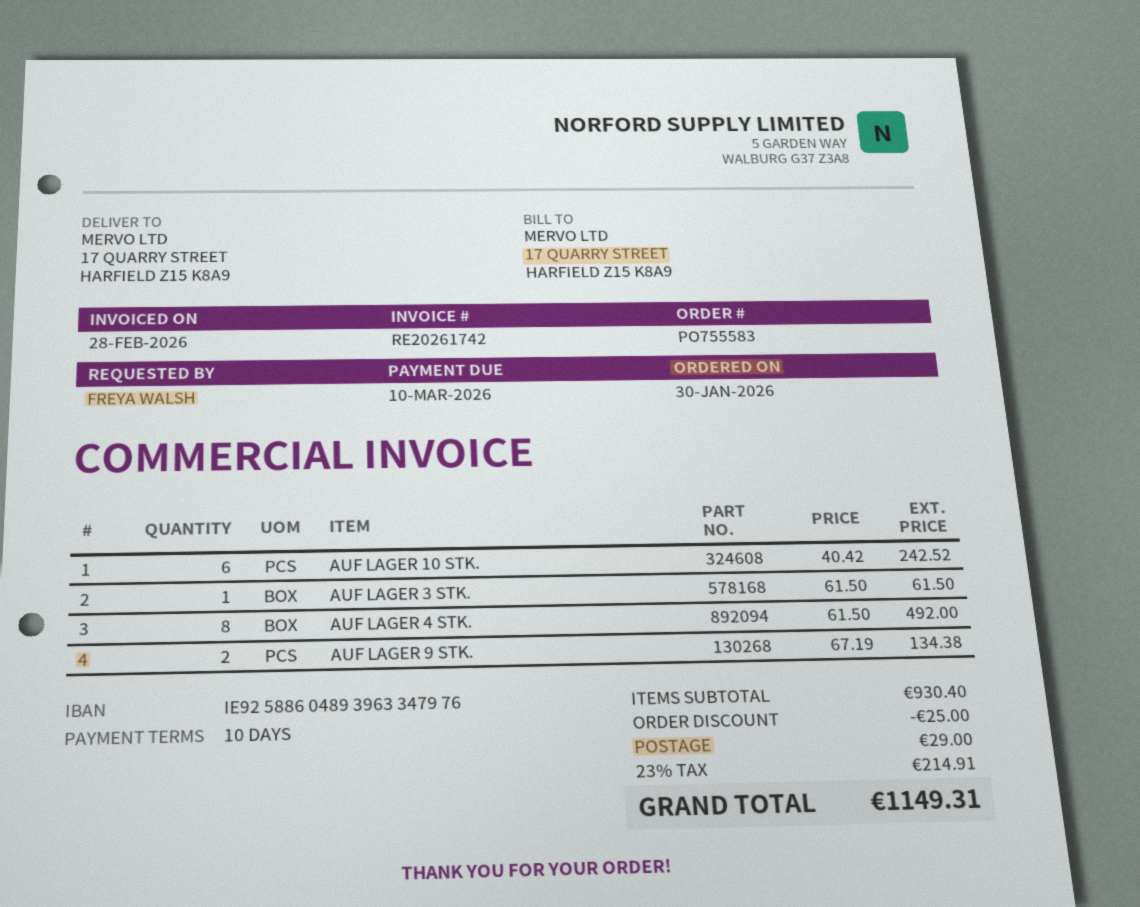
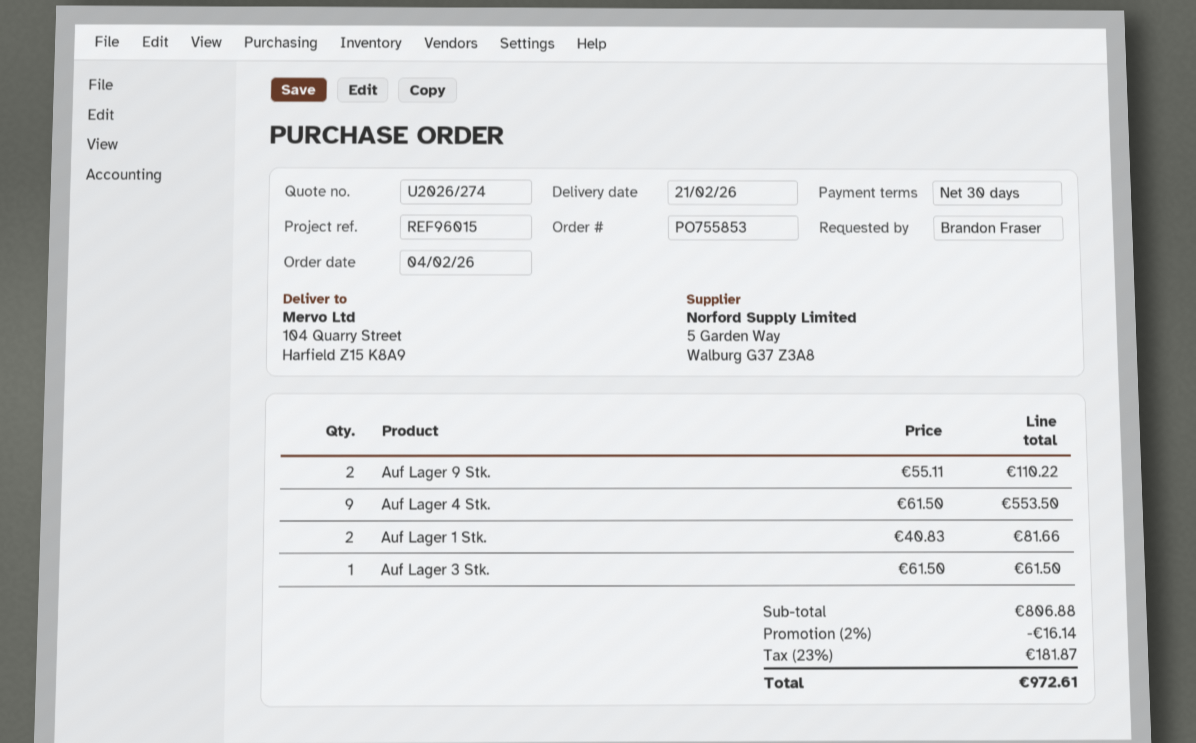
order number: PO755583 -> PO755853
order date: 2026-01-30 -> 2026-02-04
payment terms: 10 days -> 30 days
ordered by: FREYA WALSH -> Brandon Fraser
ship to: 17 QUARRY STREET, HARFIELD Z15 K8A9 -> 104 Quarry Street, Harfield Z15 K8A9
AUF LAGER 10 STK.: 6 x 40.42 = 242.52 -> none
AUF LAGER 4 STK.: 8 x 61.50 = 492.00 -> 9 x 61.50 = 553.50
AUF LAGER 9 STK.: 2 x 67.19 = 134.38 -> 2 x 55.11 = 110.22
Auf Lager 1 Stk.: none -> 2 x 40.83 = 81.66
subtotal: 930.40 -> 806.88
discount: 25.00 -> 16.14
shipping: 29.00 -> none
tax: 23% = 214.91 -> 23% = 181.87
total: 1149.31 -> 972.61

